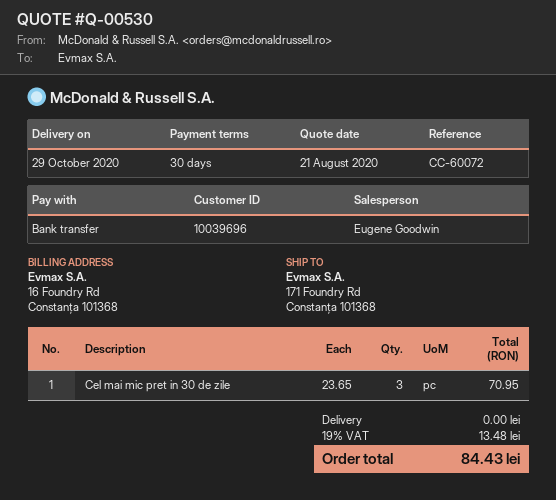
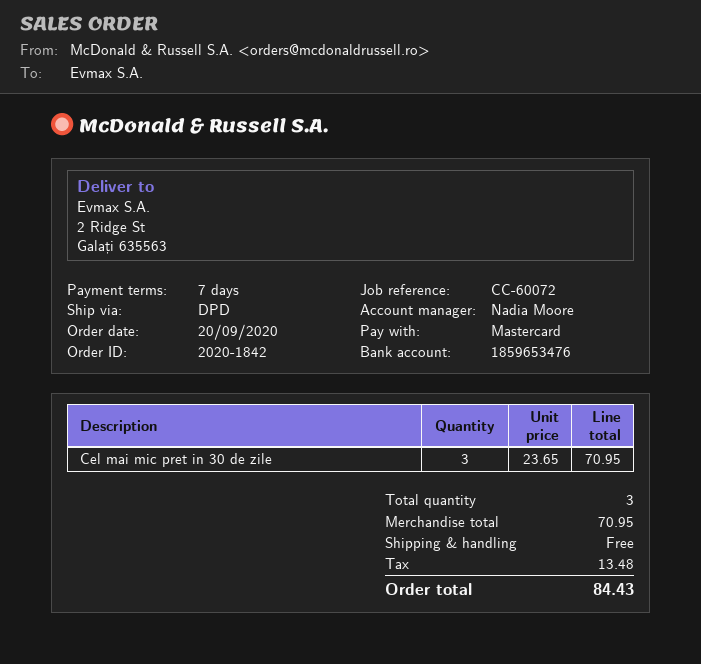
payment terms: 30 days -> 7 days
sales rep: Eugene Goodwin -> Nadia Moore
payment method: bank transfer -> Mastercard
ship to: 171 Foundry Rd, Constanța 101368 -> 2 Ridge St, Galați 635563

